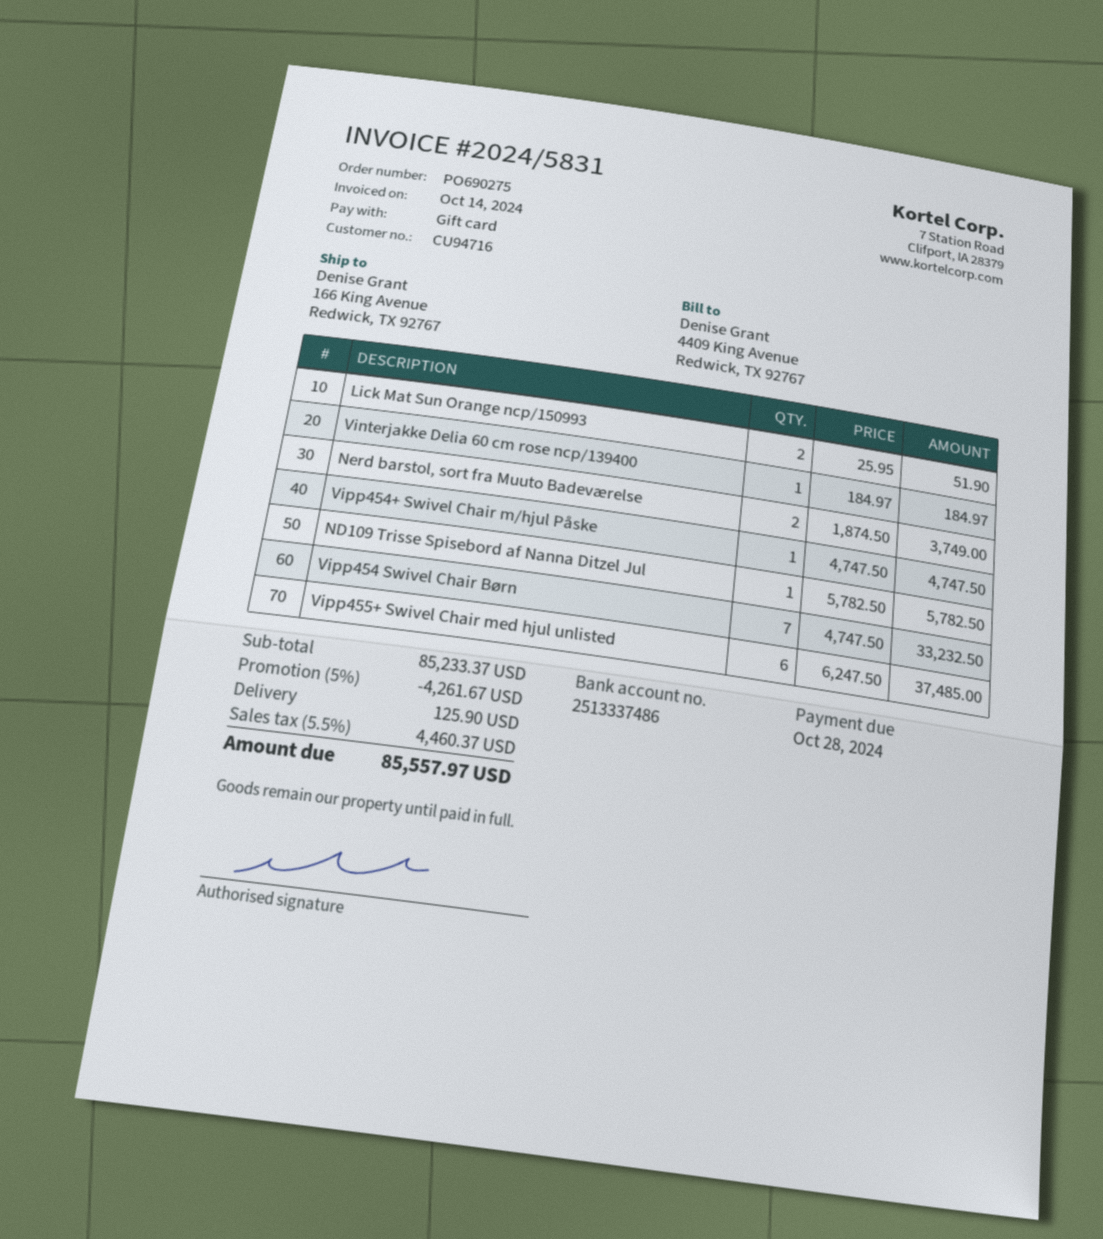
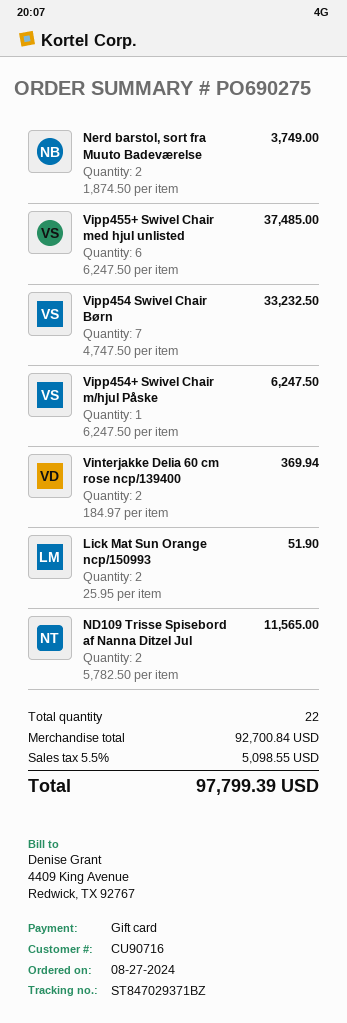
customer number: CU94716 -> CU90716
Vinterjakke Delia 60 cm rose ncp/139400: 1 x 184.97 = 184.97 -> 2 x 184.97 = 369.94
Vipp454+ Swivel Chair m/hjul Påske: 1 x 4747.50 = 4747.50 -> 1 x 6247.50 = 6247.50
ND109 Trisse Spisebord af Nanna Ditzel Jul: 1 x 5782.50 = 5782.50 -> 2 x 5782.50 = 11565.00
subtotal: 85233.37 -> 92700.84
discount: 5% = 4261.67 -> none
shipping: 125.90 -> none
tax: 5.5% = 4460.37 -> 5.5% = 5098.55
total: 85557.97 -> 97799.39

